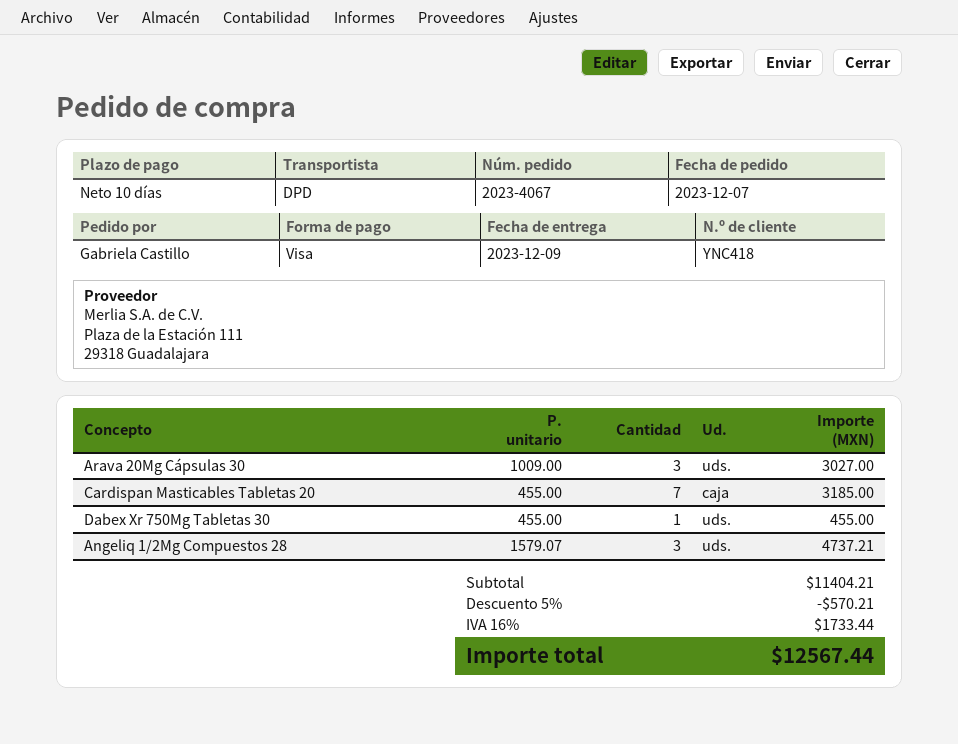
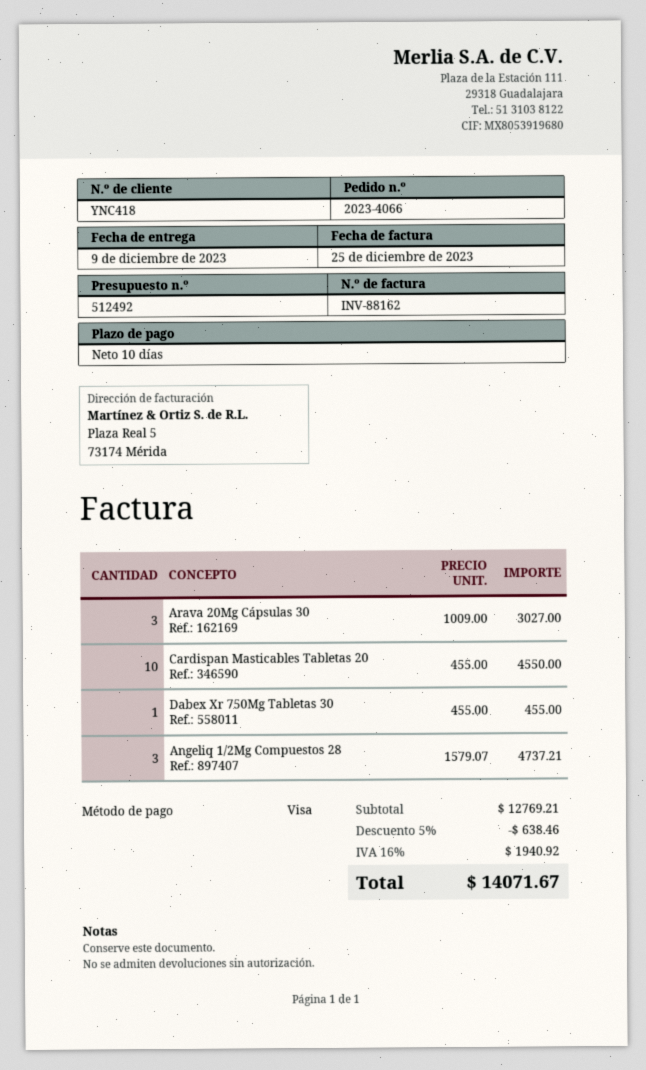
order number: 2023-4067 -> 2023-4066
Cardispan Masticables Tabletas 20: 7 x 455.00 = 3185.00 -> 10 x 455.00 = 4550.00
subtotal: 11404.21 -> 12769.21
discount: 5% = 570.21 -> 5% = 638.46
tax: 16% = 1733.44 -> 16% = 1940.92
total: 12567.44 -> 14071.67

